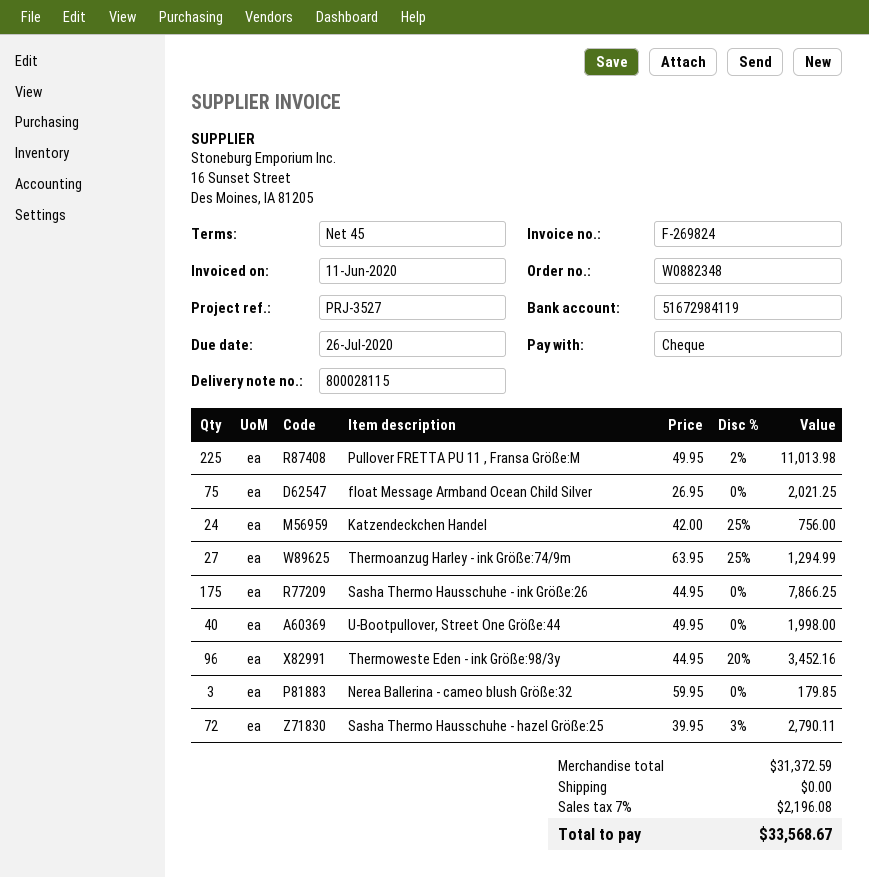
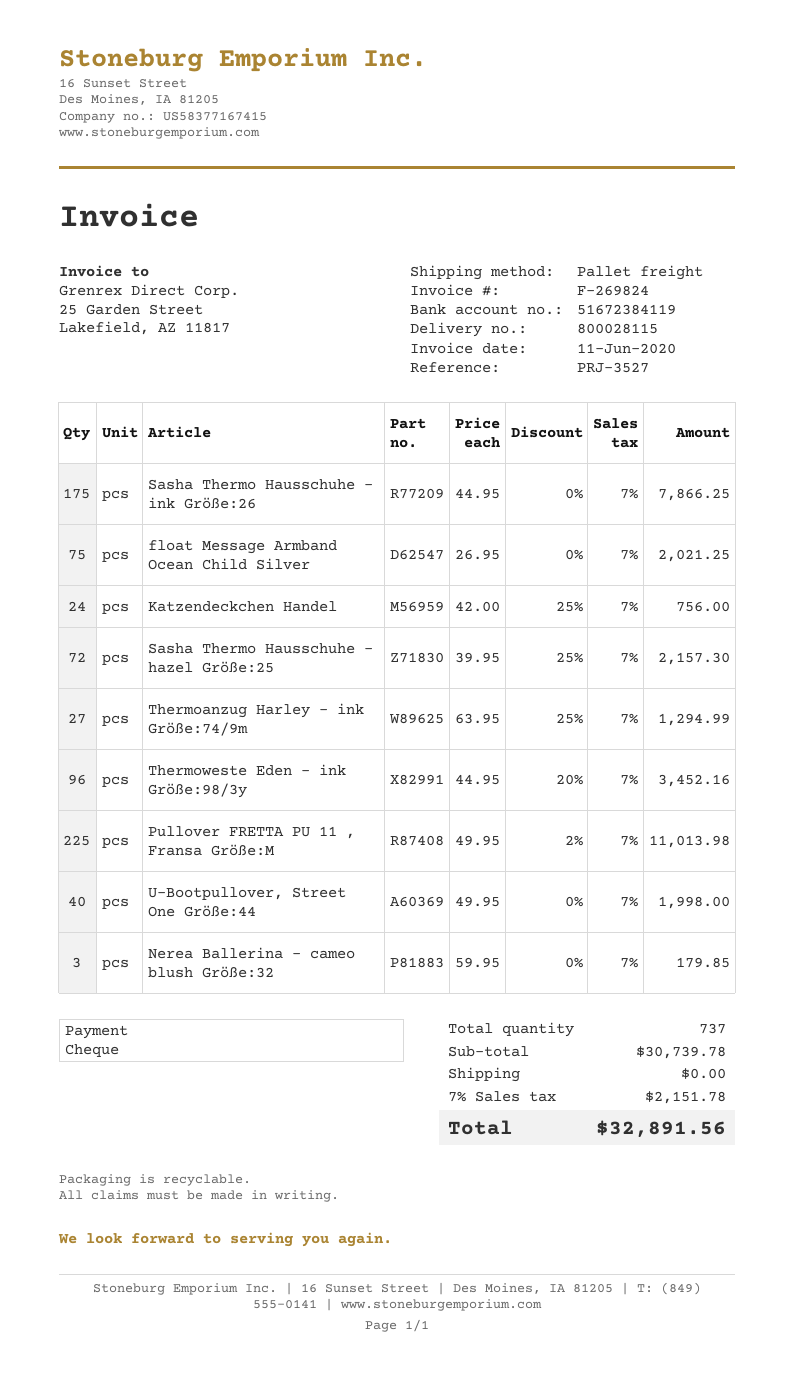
bank account: 51672984119 -> 51672384119
Sasha Thermo Hausschuhe - hazel Größe:25: 72 x 39.95 - 3% = 2790.11 -> 72 x 39.95 - 25% = 2157.30
subtotal: 31372.59 -> 30739.78
tax: 7% = 2196.08 -> 7% = 2151.78
total: 33568.67 -> 32891.56

